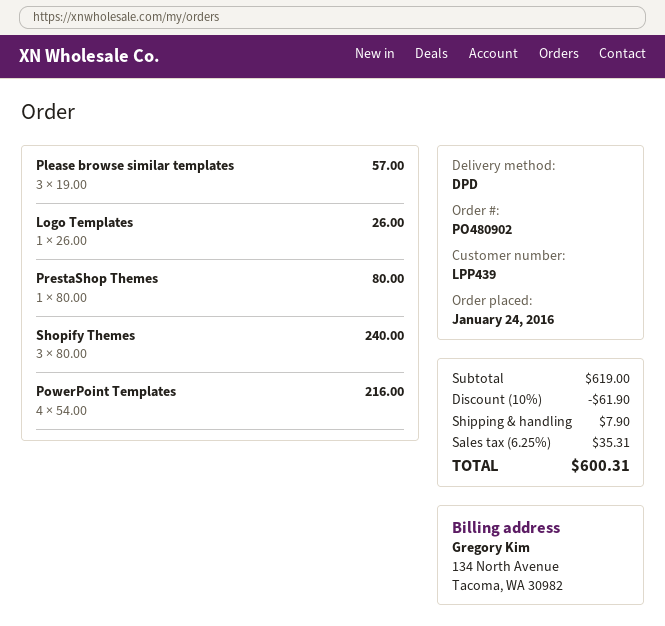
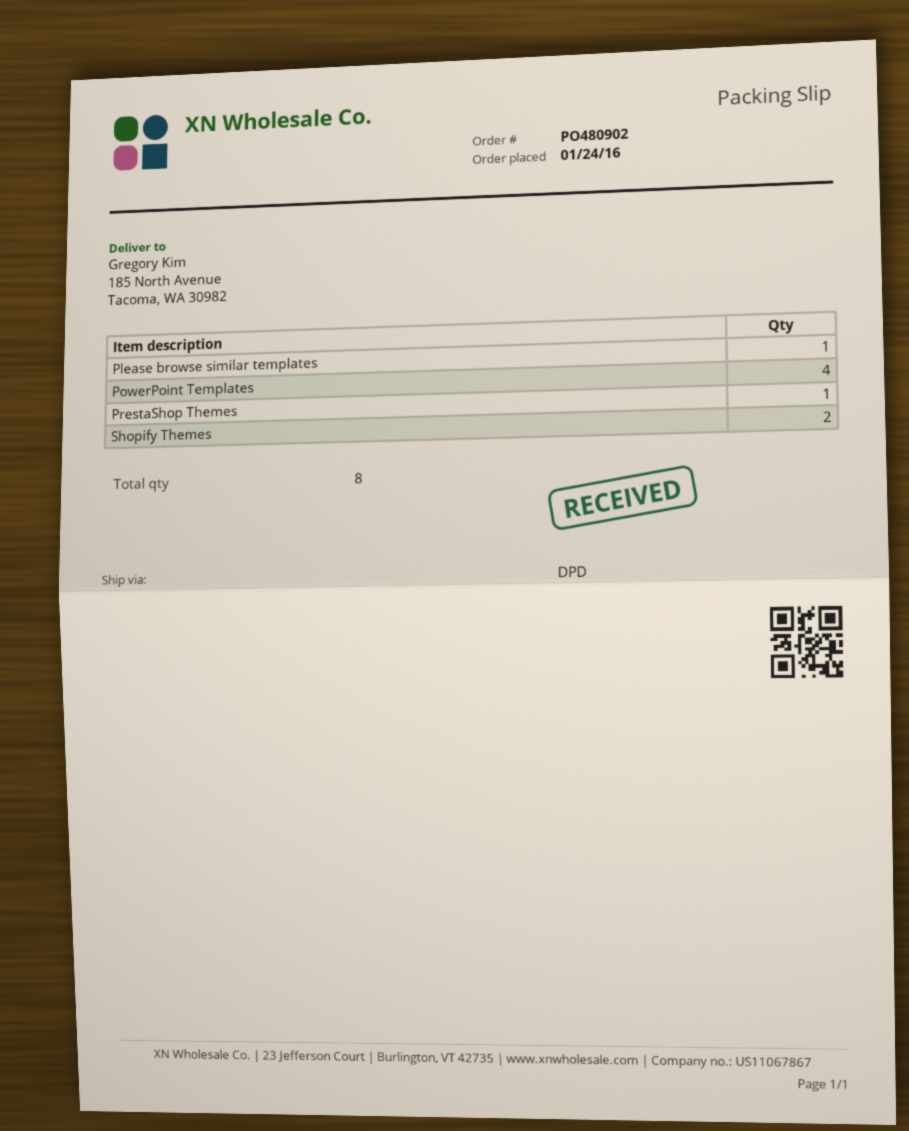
Please browse similar templates: 3 -> 1
Logo Templates: 1 -> none
Shopify Themes: 3 -> 2

